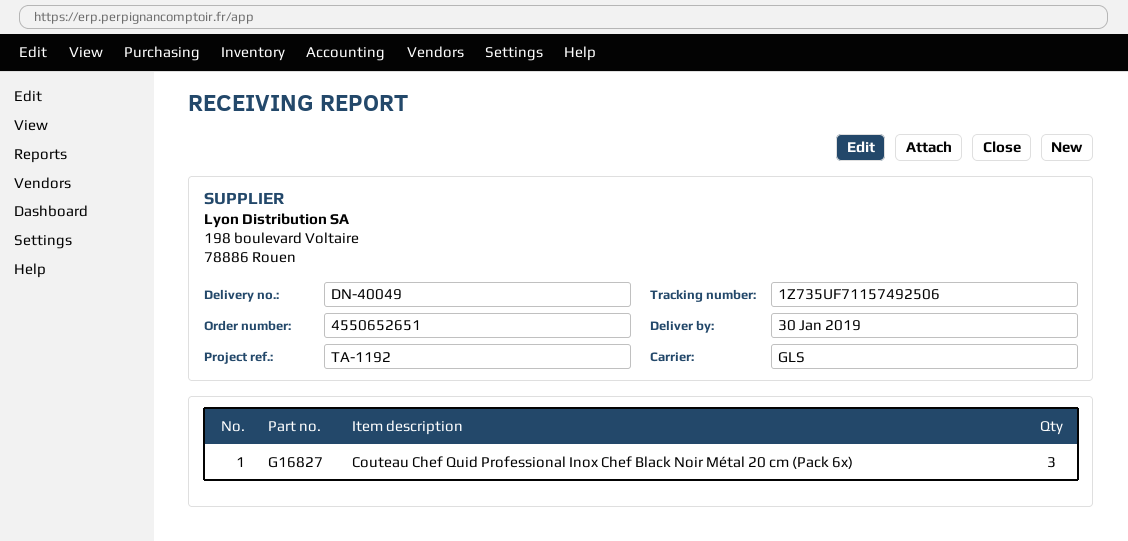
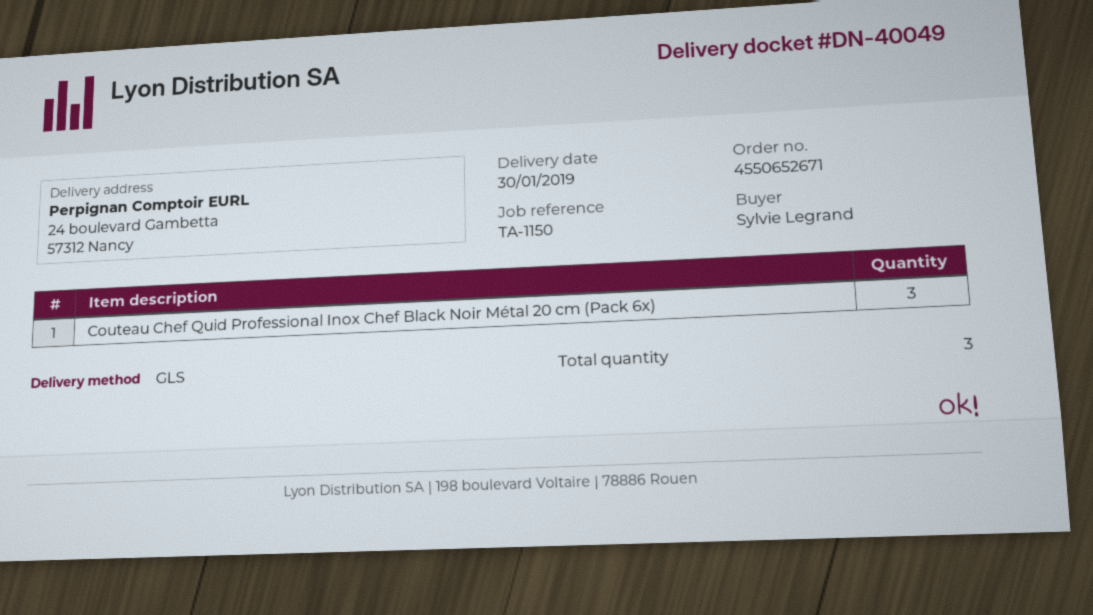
order number: 4550652651 -> 4550652671
reference: TA-1192 -> TA-1150

